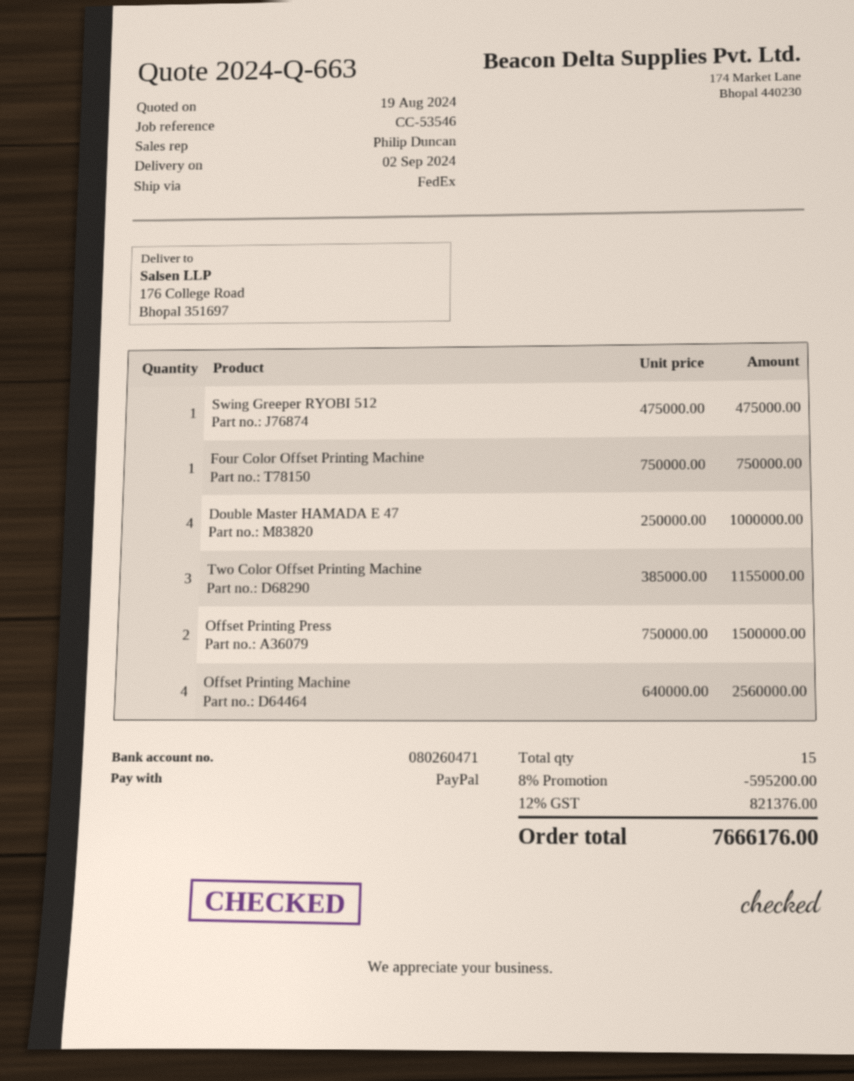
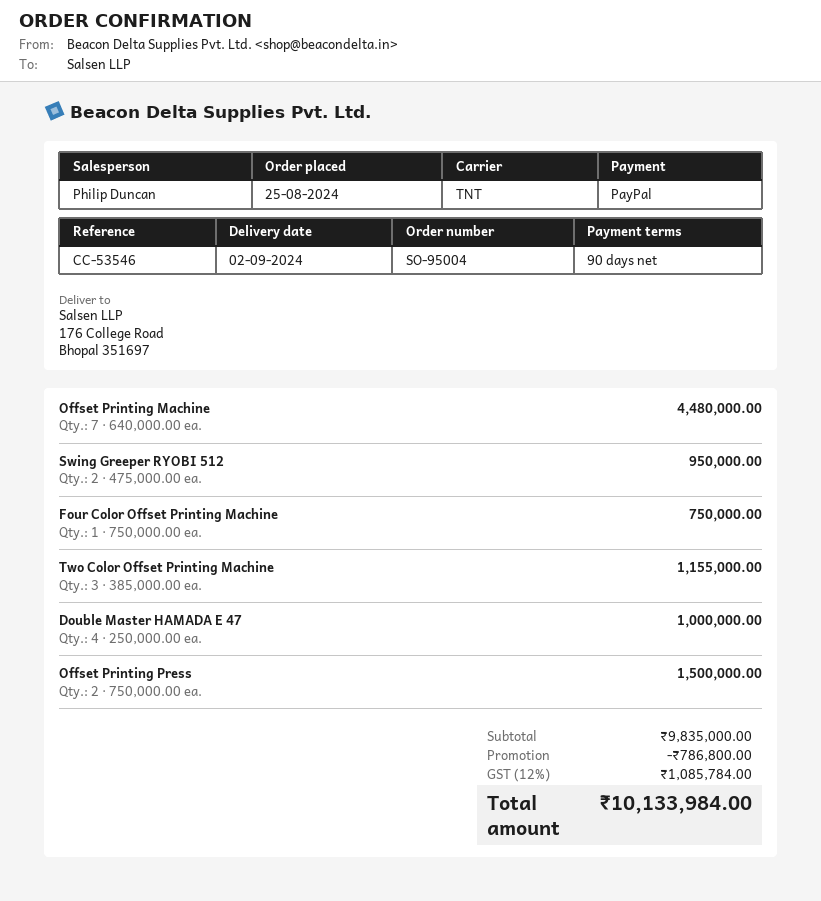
shipping method: FedEx -> TNT
Swing Greeper RYOBI 512: 1 x 475000.00 = 475000.00 -> 2 x 475000.00 = 950000.00
Offset Printing Machine: 4 x 640000.00 = 2560000.00 -> 7 x 640000.00 = 4480000.00
discount: 595200.00 -> 786800.00
tax: 12% = 821376.00 -> 12% = 1085784.00
total: 7666176.00 -> 10133984.00

